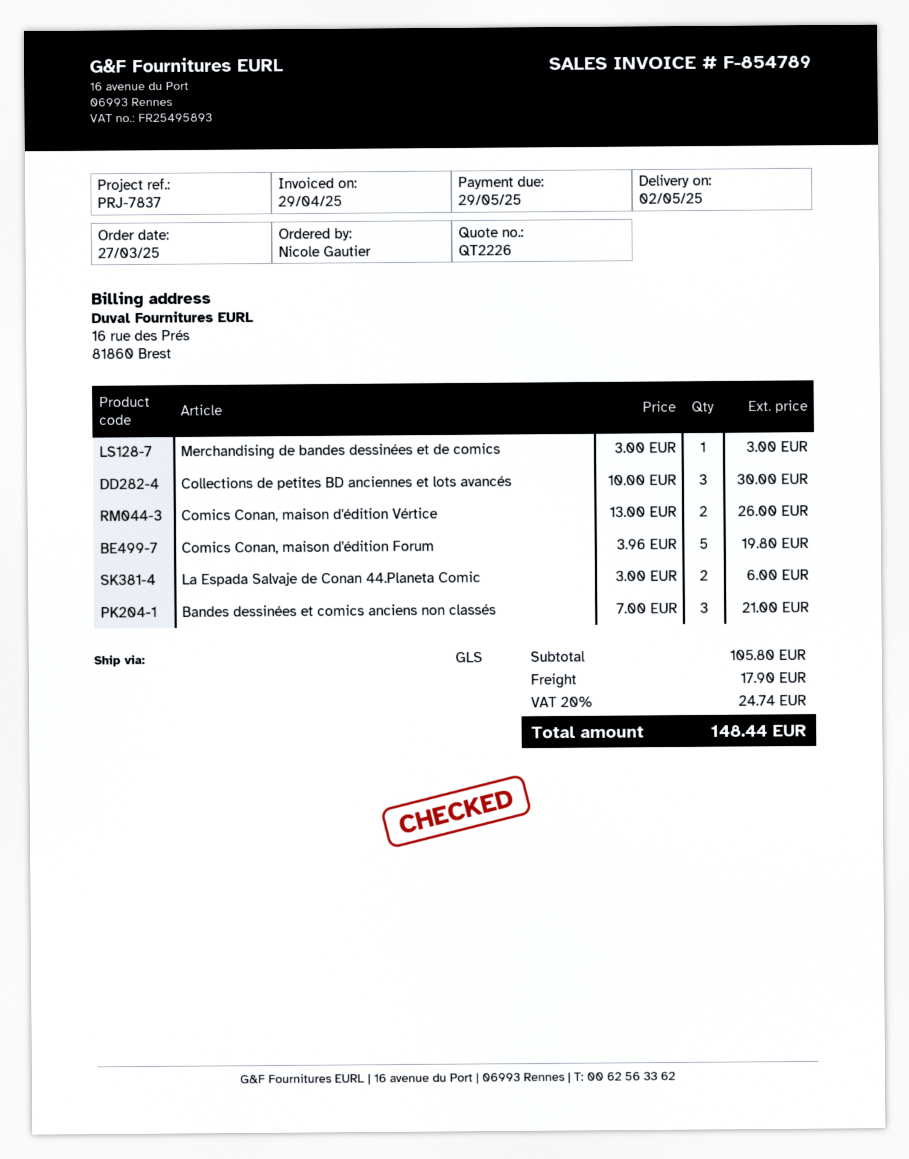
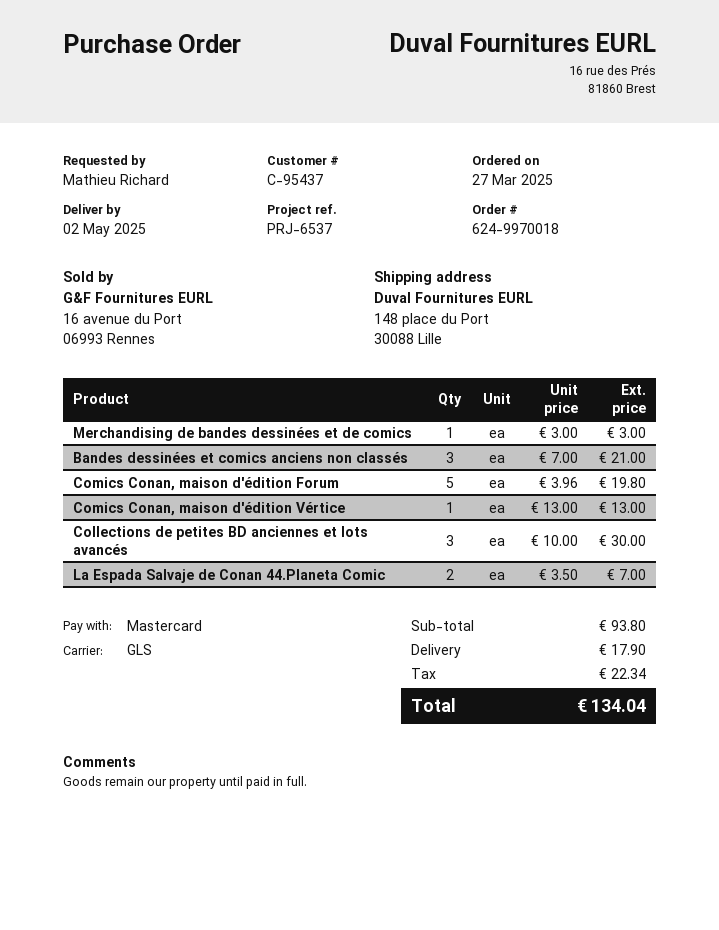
reference: PRJ-7837 -> PRJ-6537
ordered by: Nicole Gautier -> Mathieu Richard
Comics Conan, maison d'édition Vértice: 2 x 13.00 = 26.00 -> 1 x 13.00 = 13.00
La Espada Salvaje de Conan 44.Planeta Comic: 2 x 3.00 = 6.00 -> 2 x 3.50 = 7.00
subtotal: 105.80 -> 93.80
tax: 24.74 -> 22.34
total: 148.44 -> 134.04

